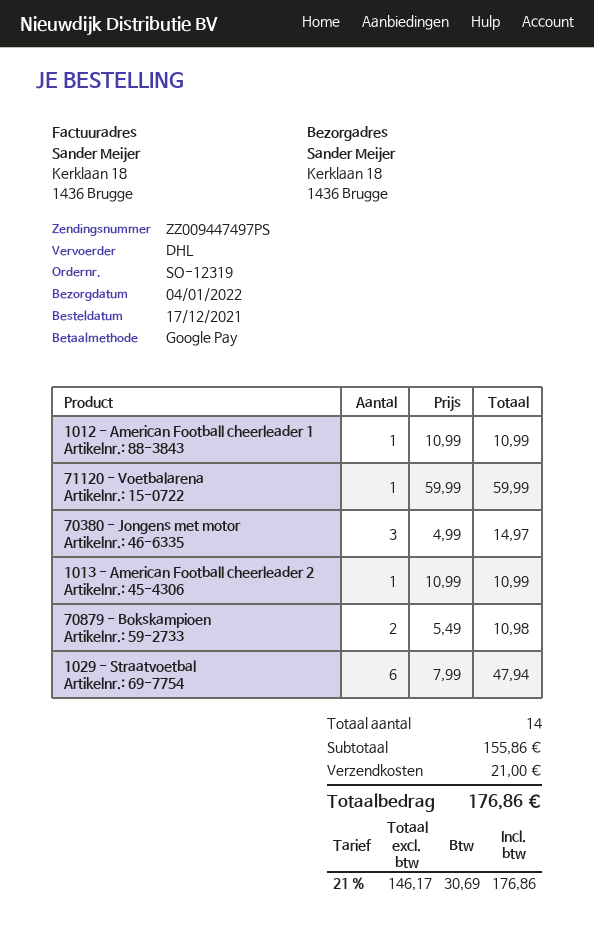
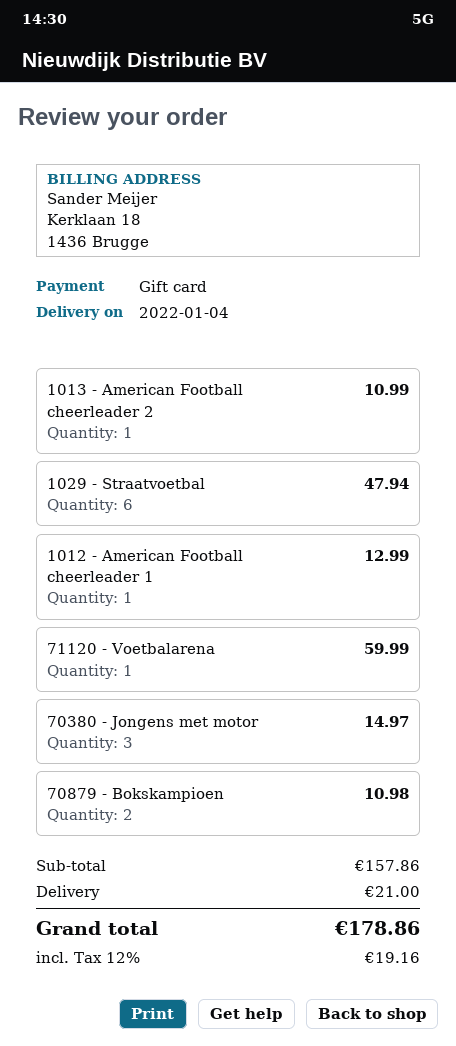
payment method: Google Pay -> gift card
1012 - American Football cheerleader 1: 1 for 10.99 -> 1 for 12.99
subtotal: 155.86 -> 157.86
tax: 21% = 30.69 -> 12% = 19.16
total: 176.86 -> 178.86

